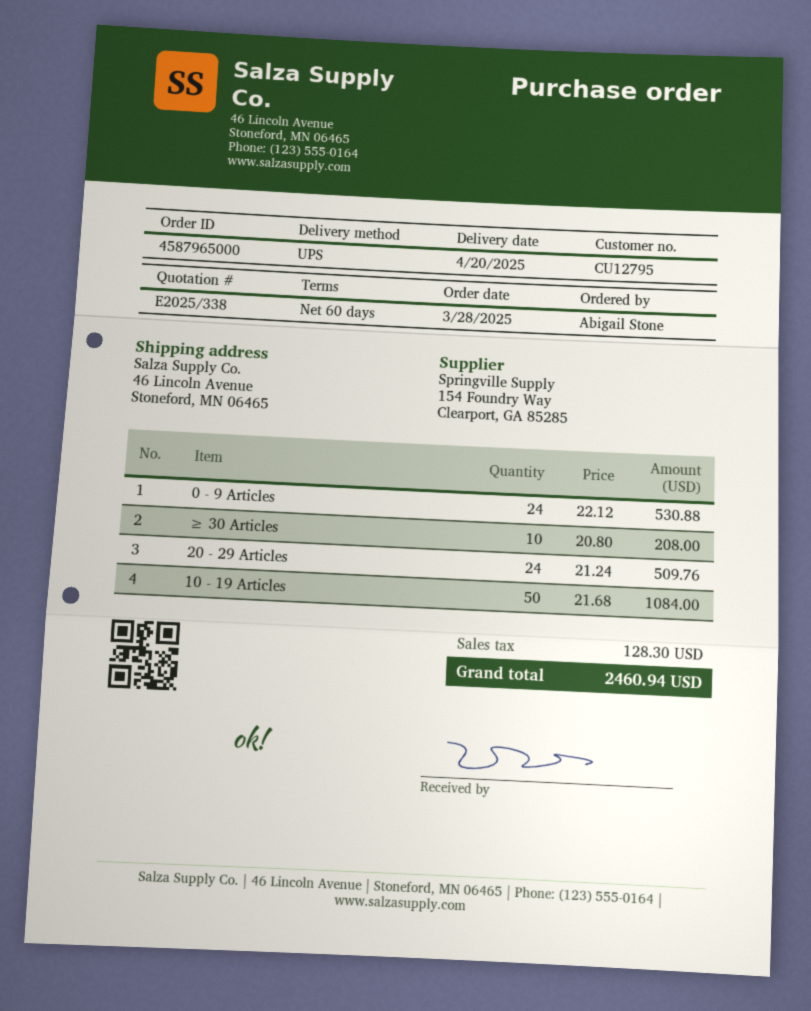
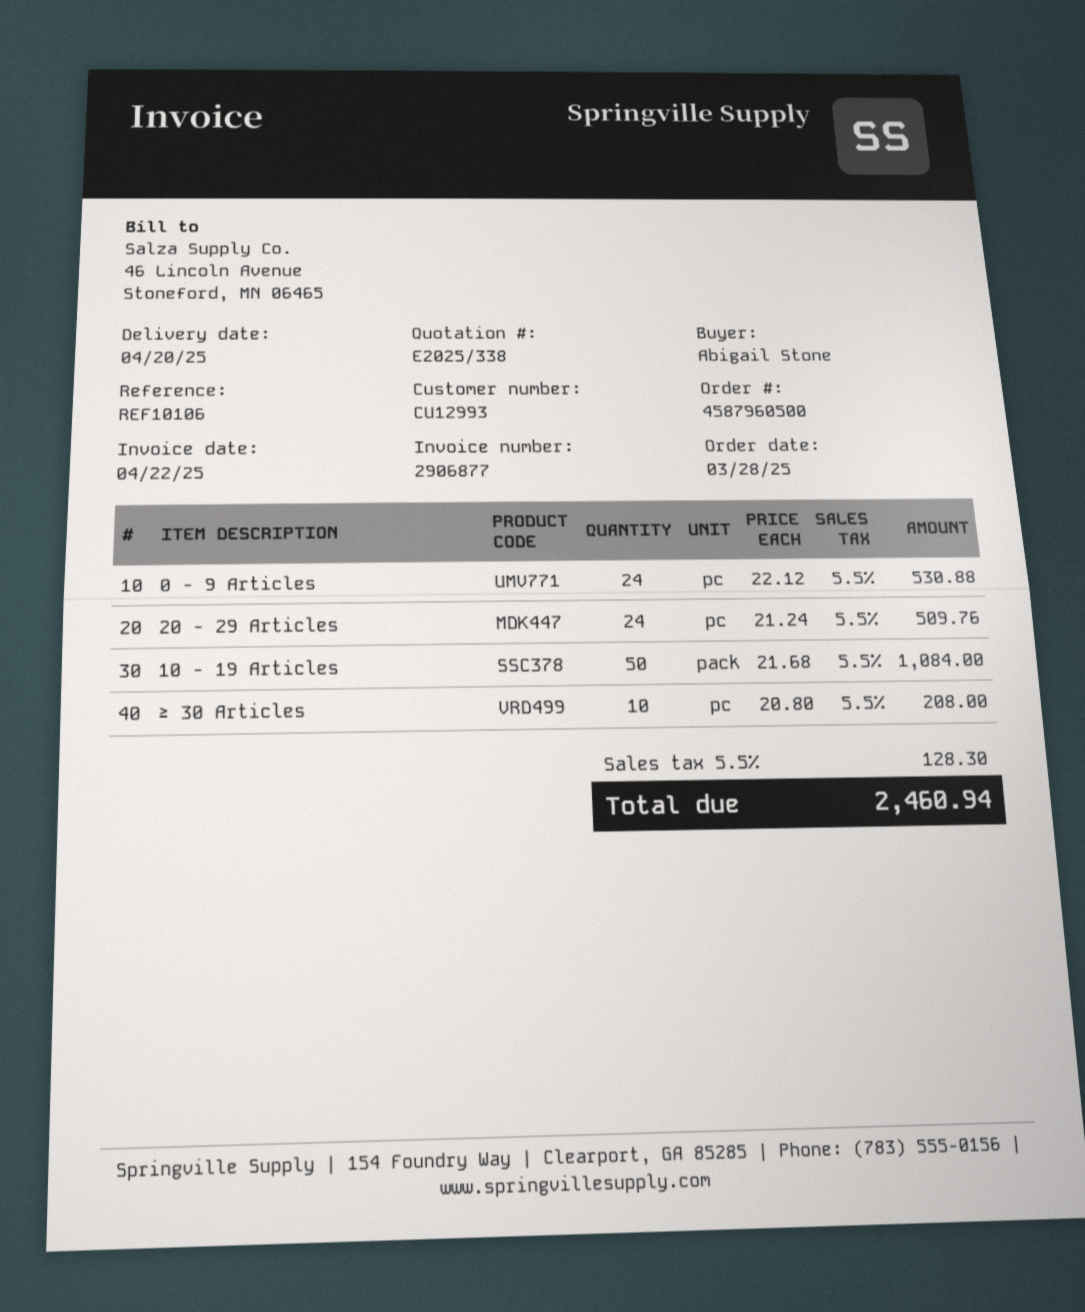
order number: 4587965000 -> 4587960500
customer number: CU12795 -> CU12993

